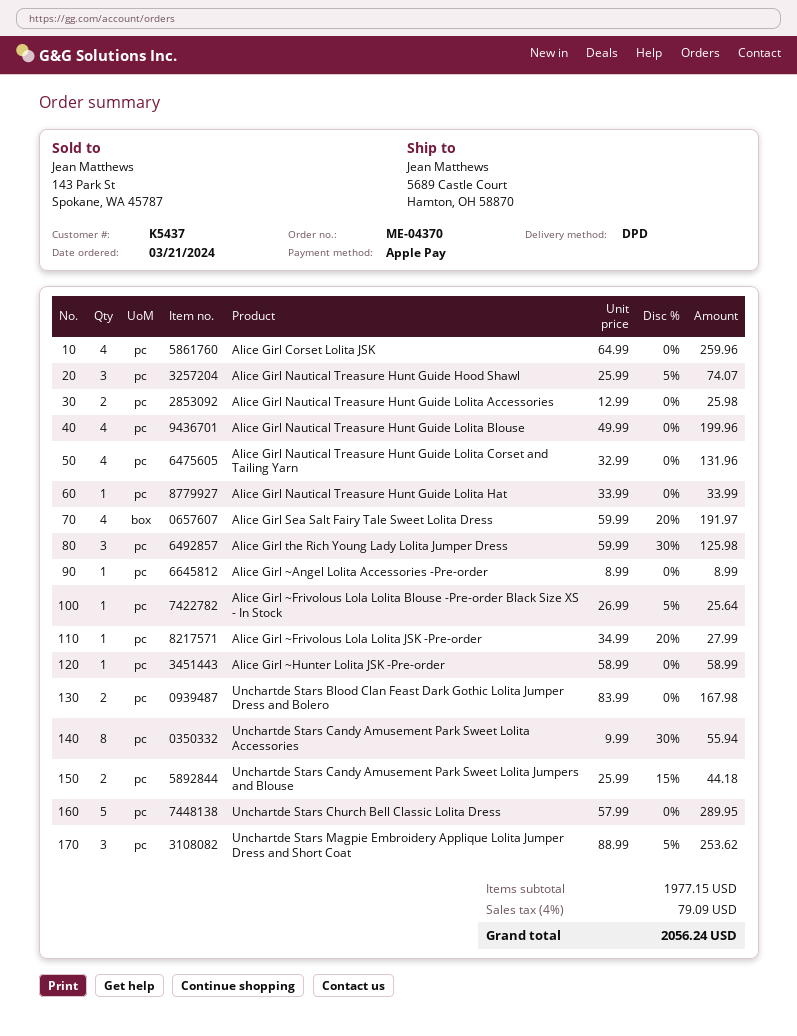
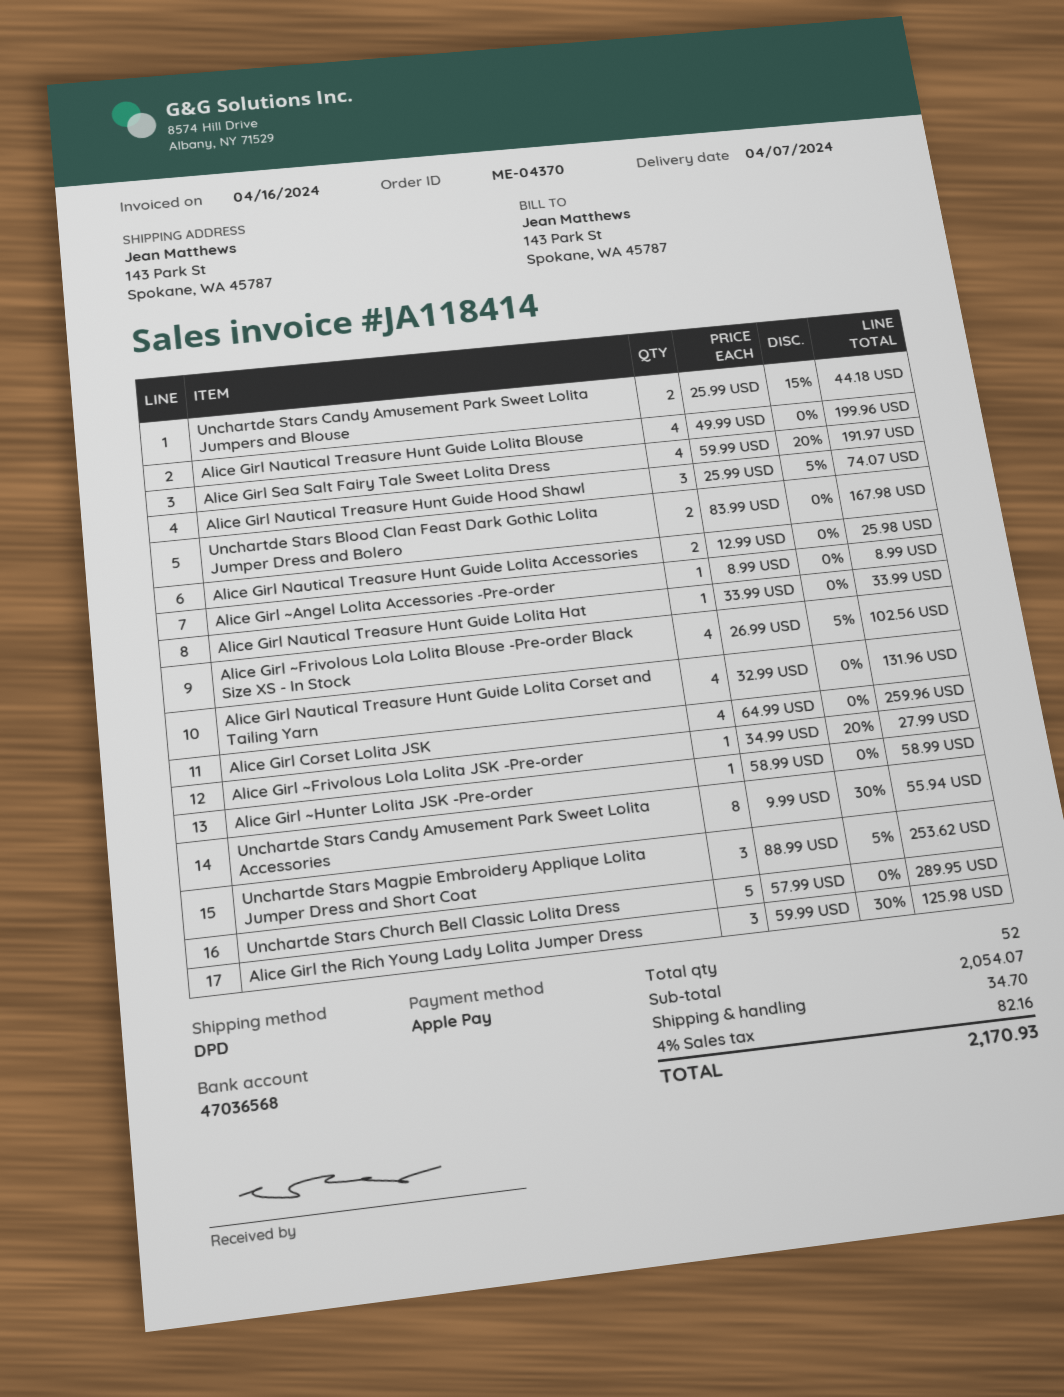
ship to: 5689 Castle Court, Hamton, OH 58870 -> 143 Park St, Spokane, WA 45787
Alice Girl ~Frivolous Lola Lolita Blouse -Pre-order Black Size XS - In Stock: 1 x 26.99 - 5% = 25.64 -> 4 x 26.99 - 5% = 102.56
subtotal: 1977.15 -> 2054.07
shipping: none -> 34.70
tax: 4% = 79.09 -> 4% = 82.16
total: 2056.24 -> 2170.93

